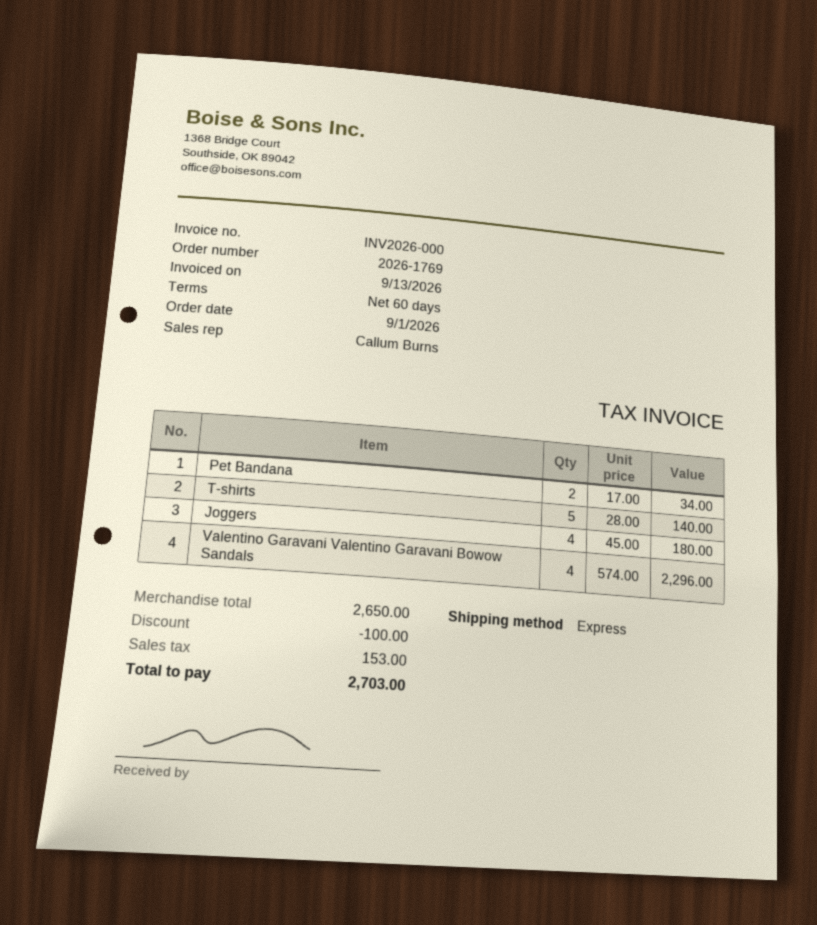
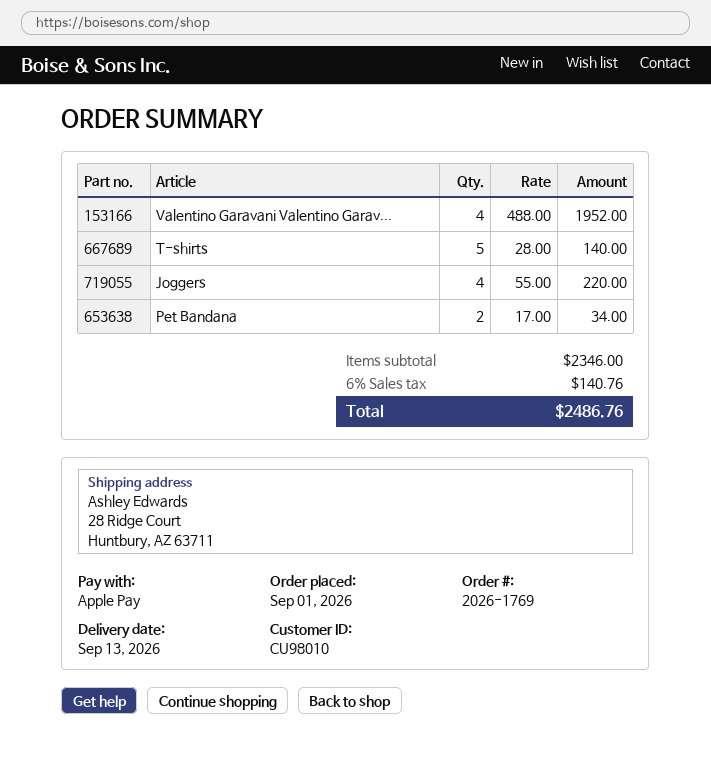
Joggers: 4 x 45.00 = 180.00 -> 4 x 55.00 = 220.00
Valentino Garavani Valentino Garavani Bowow Sandals: 4 x 574.00 = 2296.00 -> 4 x 488.00 = 1952.00
subtotal: 2650.00 -> 2346.00
discount: 100.00 -> none
tax: 153.00 -> 140.76
total: 2703.00 -> 2486.76

